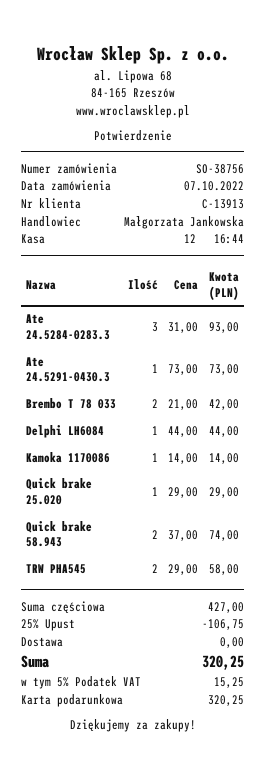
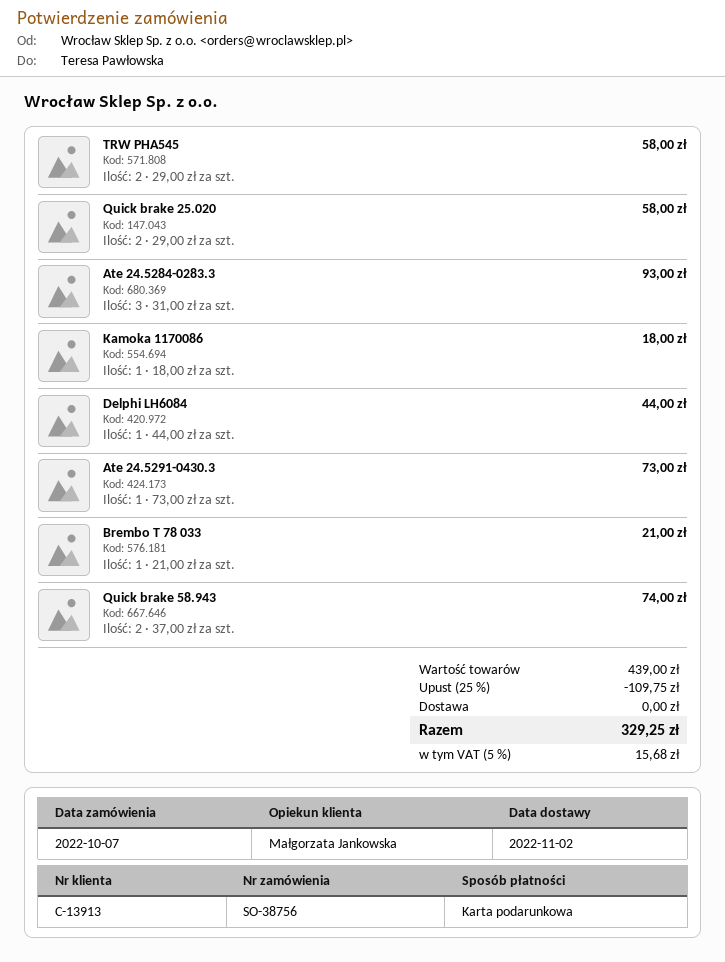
Brembo T 78 033: 2 x 21.00 = 42.00 -> 1 x 21.00 = 21.00
Kamoka 1170086: 1 x 14.00 = 14.00 -> 1 x 18.00 = 18.00
Quick brake 25.020: 1 x 29.00 = 29.00 -> 2 x 29.00 = 58.00
subtotal: 427.00 -> 439.00
discount: 25% = 106.75 -> 25% = 109.75
tax: 5% = 15.25 -> 5% = 15.68
total: 320.25 -> 329.25

